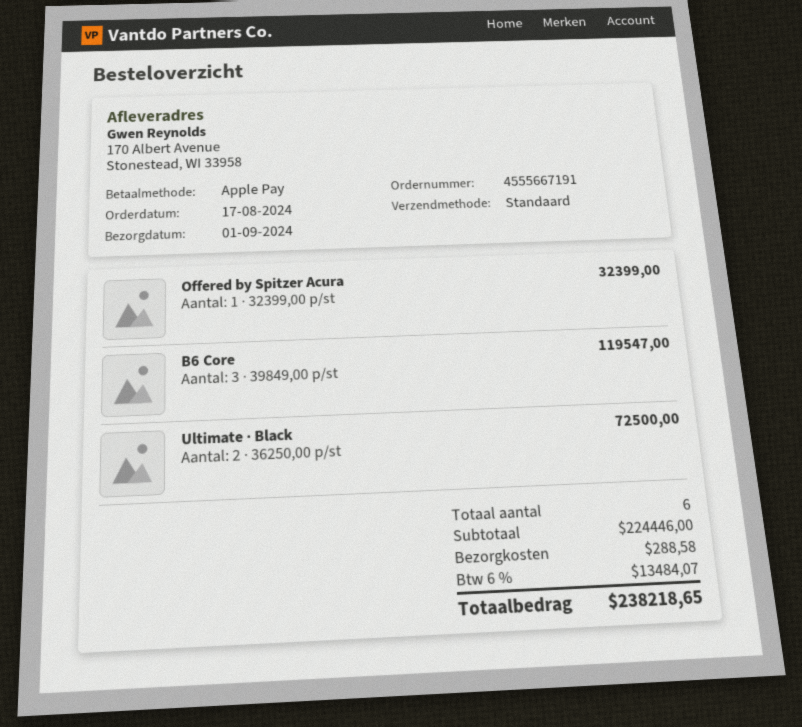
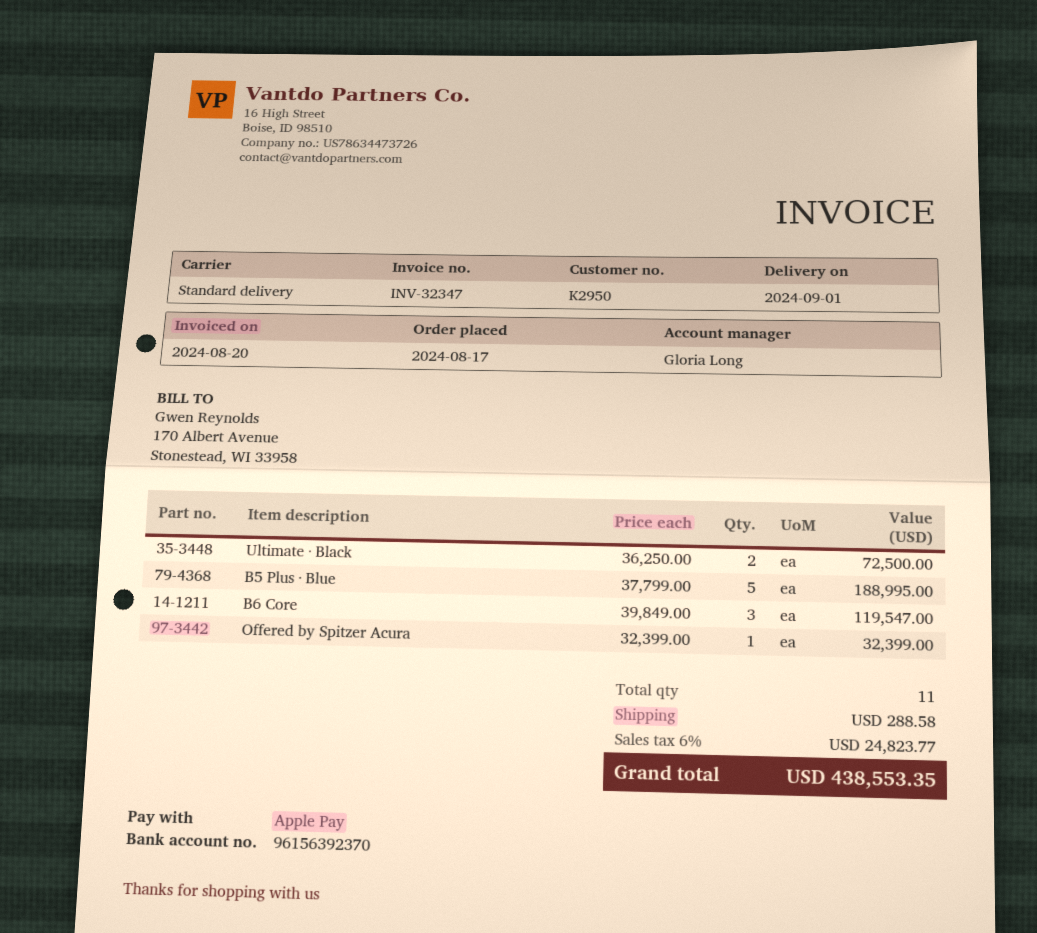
B5 Plus · Blue: none -> 5 x 37799.00 = 188995.00
total quantity: 6 -> 11
tax: 6% = 13484.07 -> 6% = 24823.77
total: 238218.65 -> 438553.35

